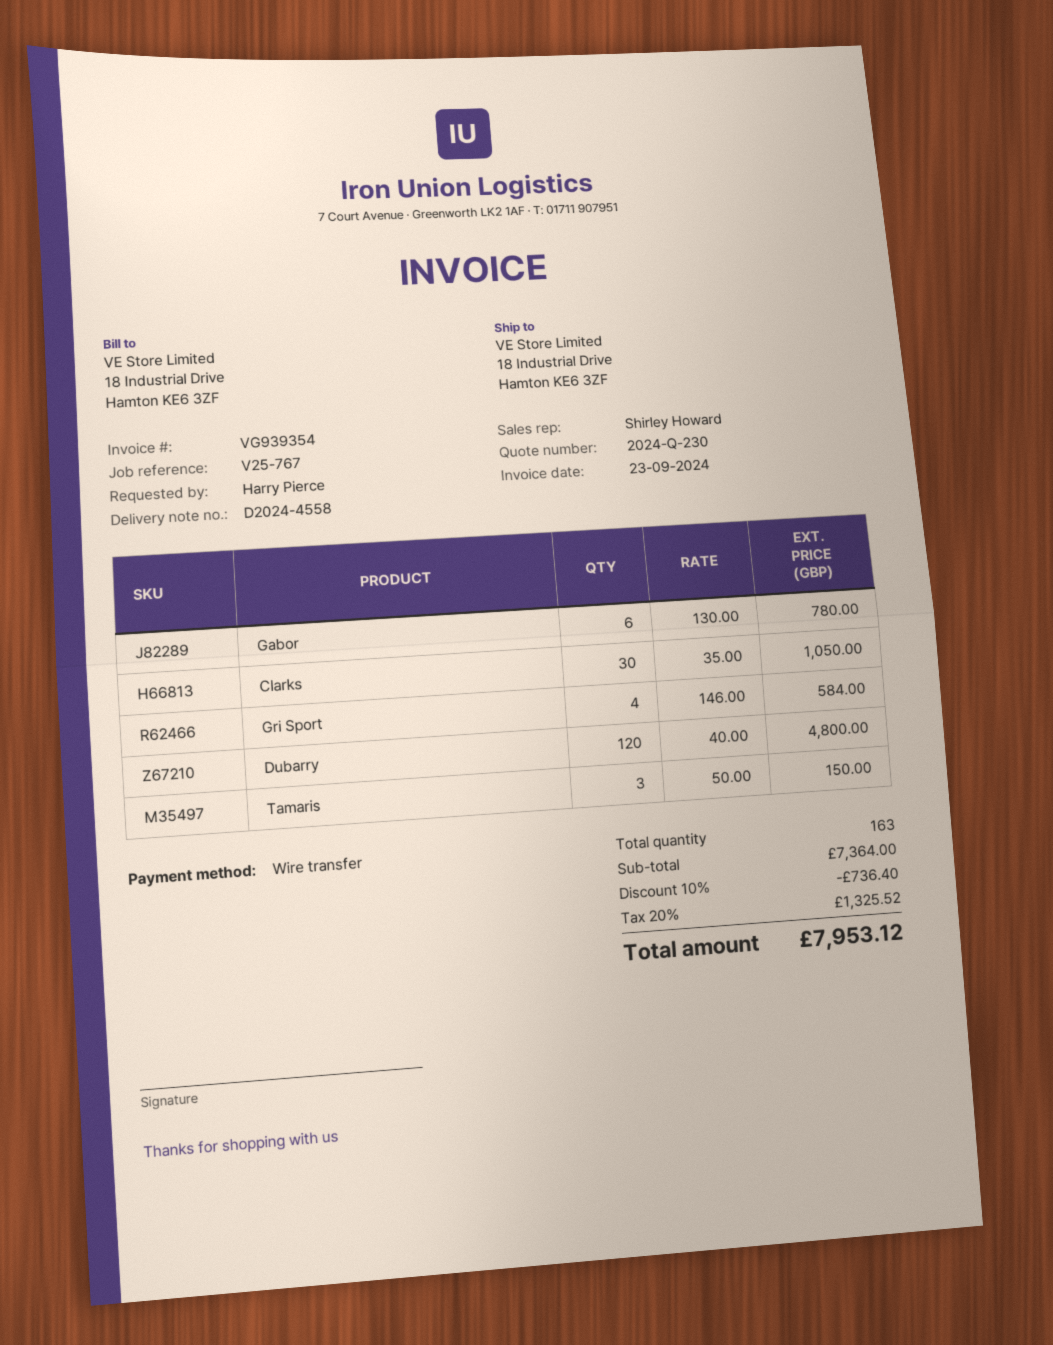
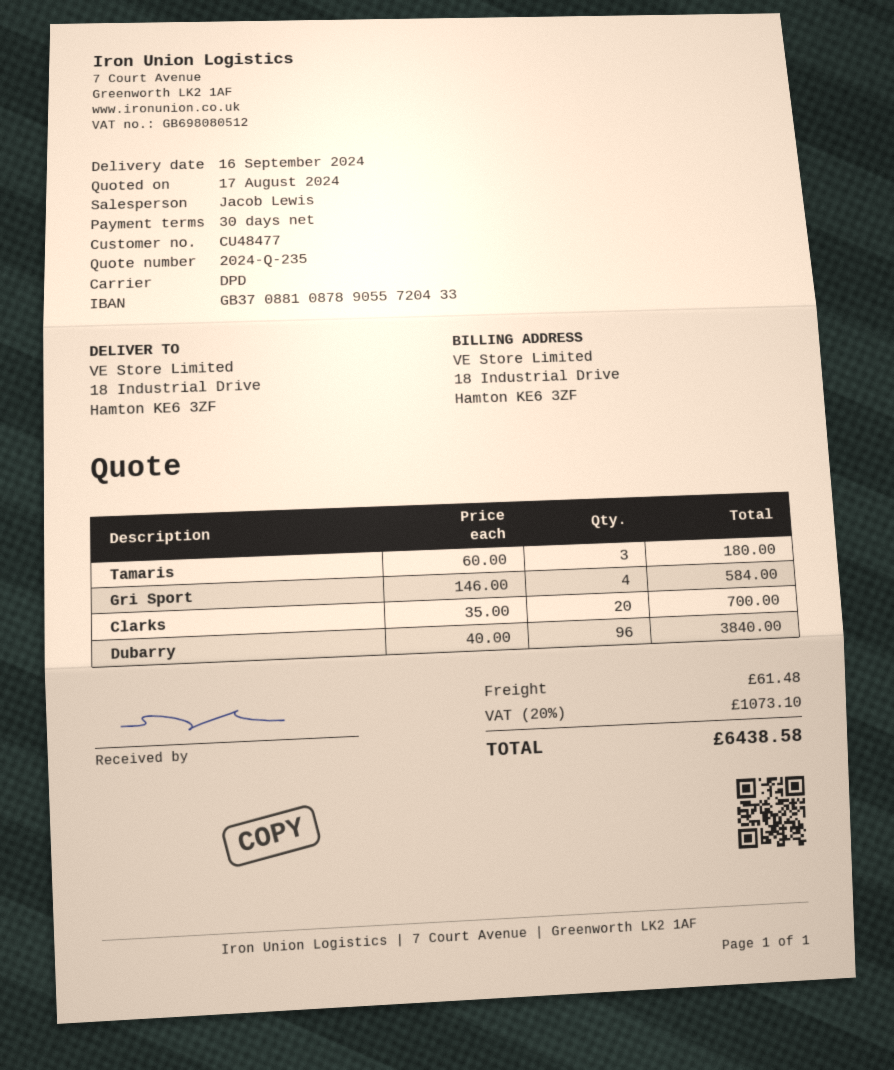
quote number: 2024-Q-230 -> 2024-Q-235
sales rep: Shirley Howard -> Jacob Lewis
Gabor: 6 x 130.00 = 780.00 -> none
Clarks: 30 x 35.00 = 1050.00 -> 20 x 35.00 = 700.00
Dubarry: 120 x 40.00 = 4800.00 -> 96 x 40.00 = 3840.00
Tamaris: 3 x 50.00 = 150.00 -> 3 x 60.00 = 180.00
discount: 10% = 736.40 -> none
shipping: none -> 61.48
tax: 20% = 1325.52 -> 20% = 1073.10
total: 7953.12 -> 6438.58

